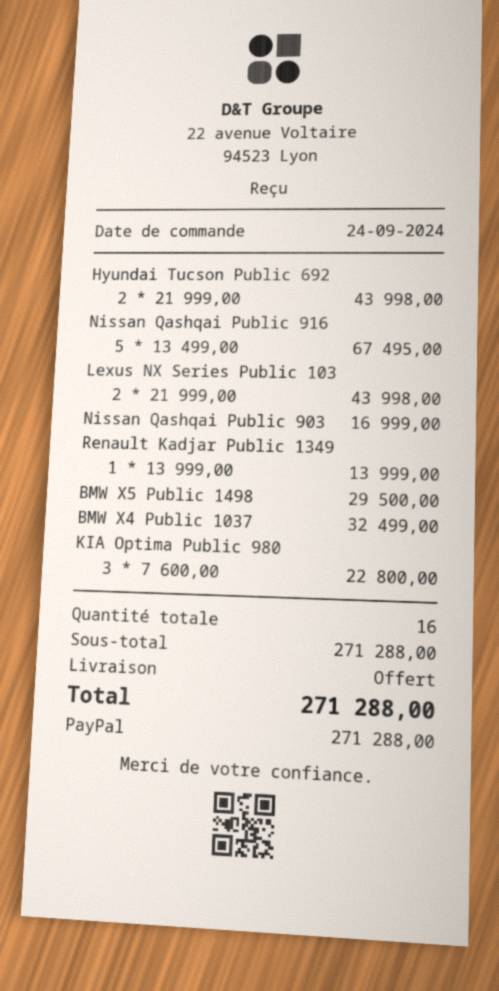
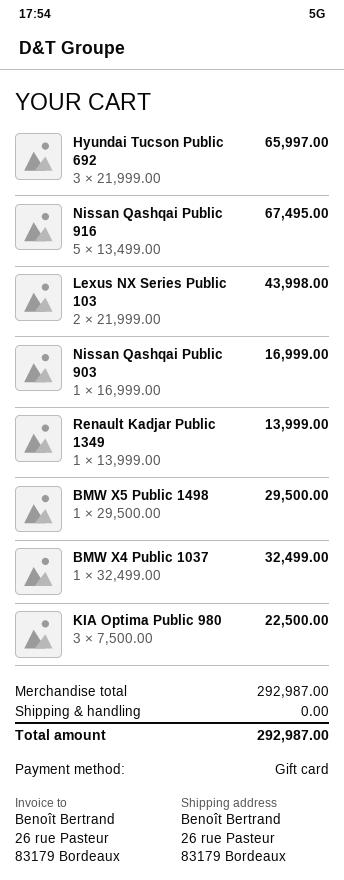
payment method: PayPal -> gift card
Hyundai Tucson Public 692: 2 x 21999.00 = 43998.00 -> 3 x 21999.00 = 65997.00
KIA Optima Public 980: 3 x 7600.00 = 22800.00 -> 3 x 7500.00 = 22500.00
subtotal: 271288.00 -> 292987.00
total: 271288.00 -> 292987.00

